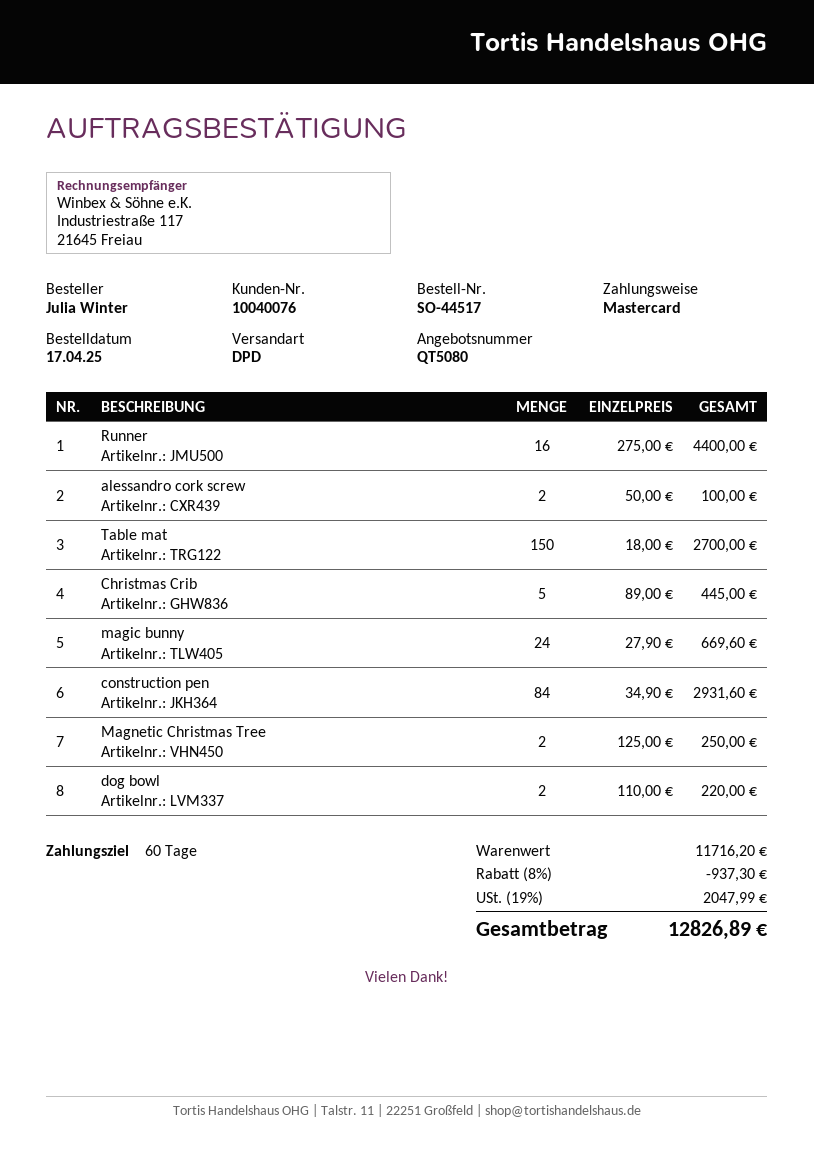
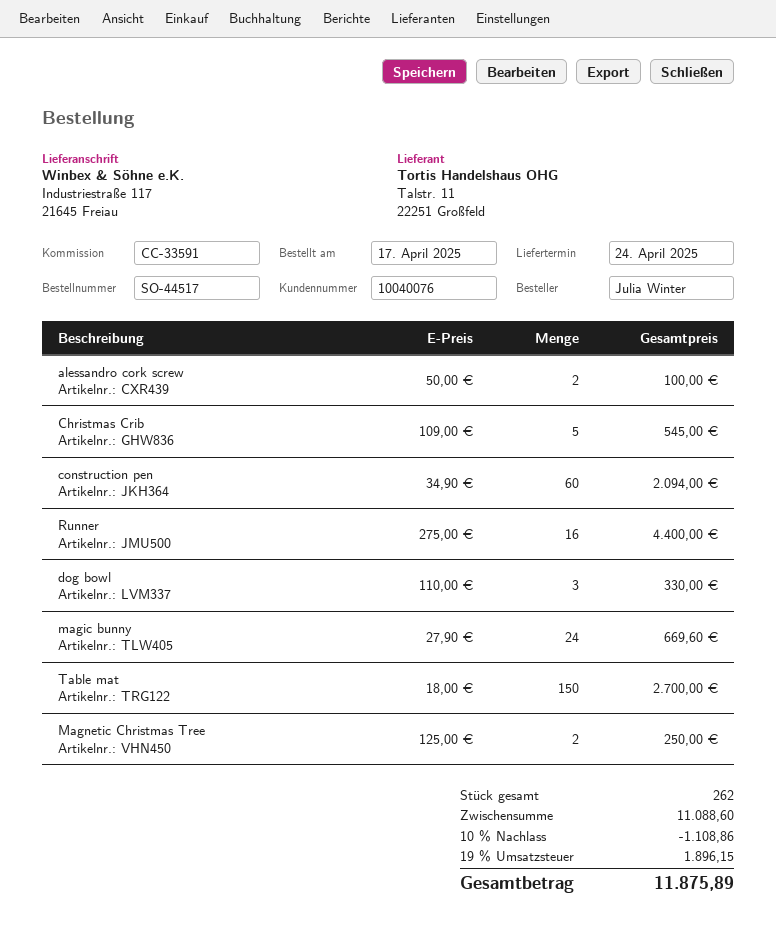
Christmas Crib: 5 x 89.00 = 445.00 -> 5 x 109.00 = 545.00
construction pen: 84 x 34.90 = 2931.60 -> 60 x 34.90 = 2094.00
dog bowl: 2 x 110.00 = 220.00 -> 3 x 110.00 = 330.00
subtotal: 11716.20 -> 11088.60
discount: 8% = 937.30 -> 10% = 1108.86
tax: 19% = 2047.99 -> 19% = 1896.15
total: 12826.89 -> 11875.89

